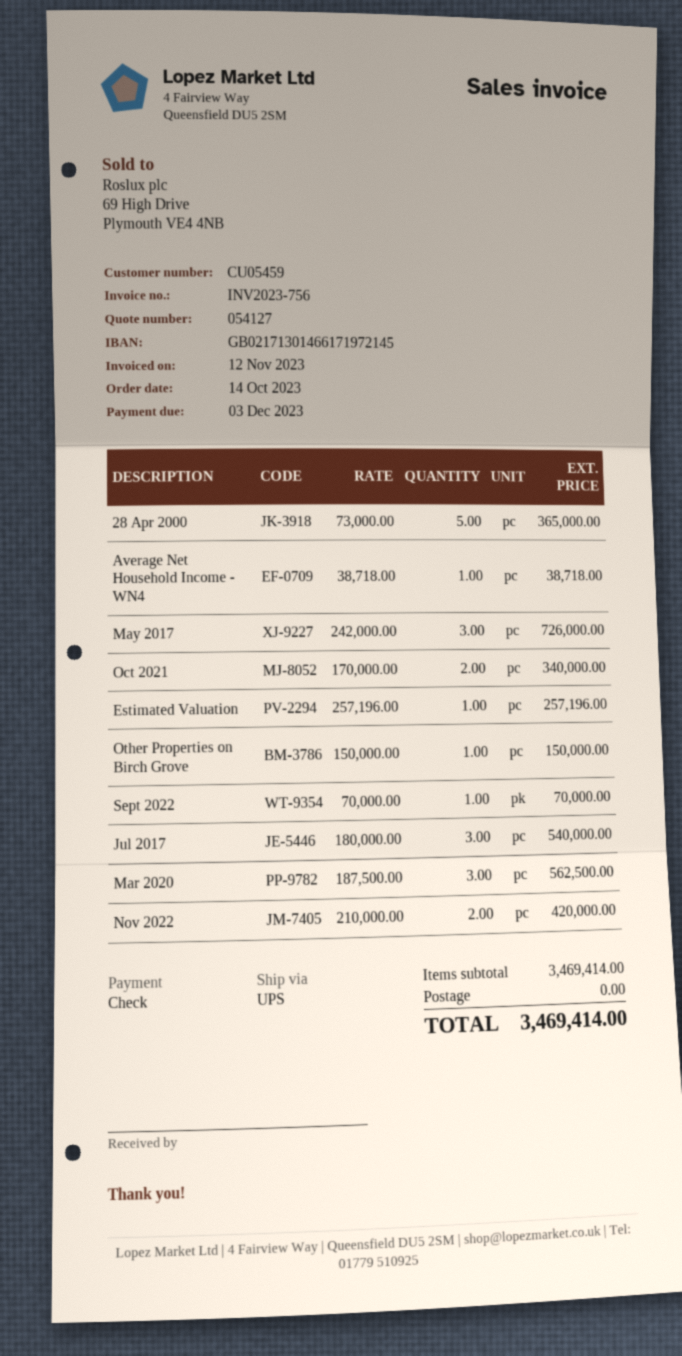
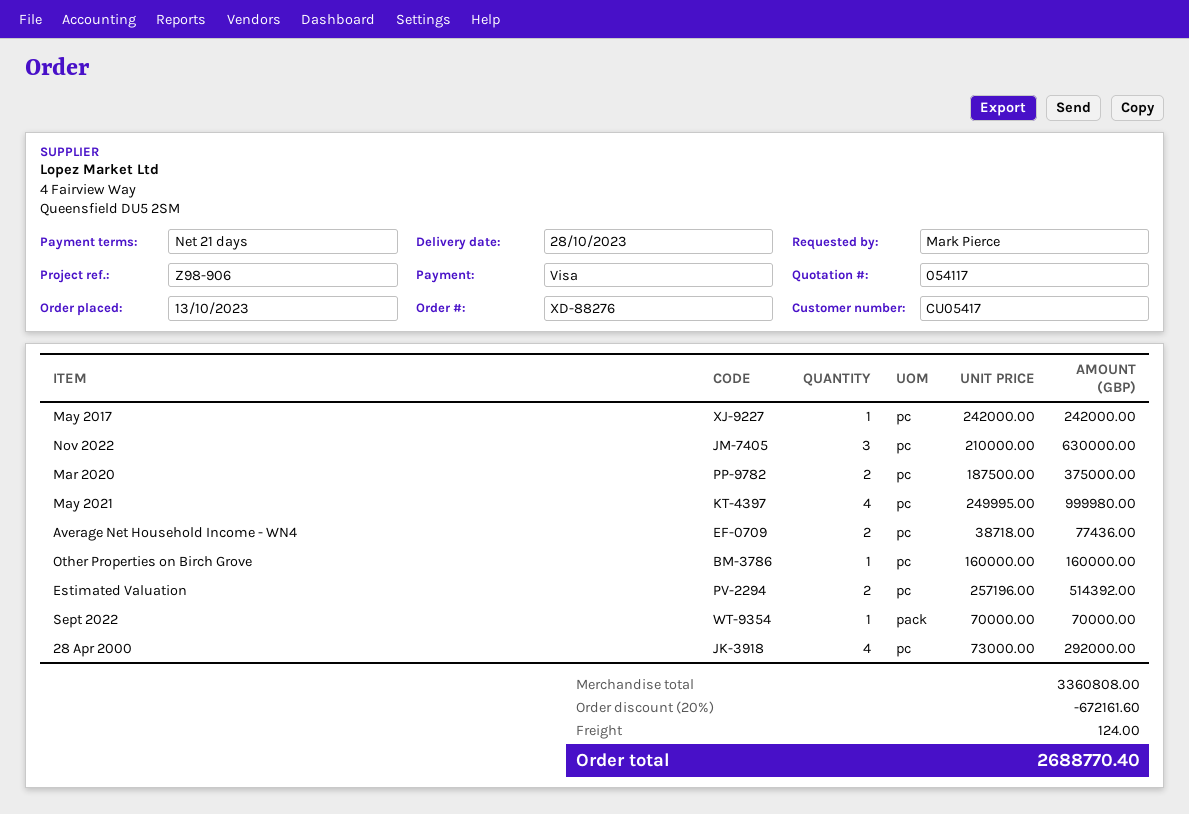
quote number: 054127 -> 054117
order date: 2023-10-14 -> 2023-10-13
customer number: CU05459 -> CU05417
payment method: cheque -> Visa
28 Apr 2000: 5 x 73000.00 = 365000.00 -> 4 x 73000.00 = 292000.00
Average Net Household Income - WN4: 1 x 38718.00 = 38718.00 -> 2 x 38718.00 = 77436.00
May 2017: 3 x 242000.00 = 726000.00 -> 1 x 242000.00 = 242000.00
Oct 2021: 2 x 170000.00 = 340000.00 -> none
Estimated Valuation: 1 x 257196.00 = 257196.00 -> 2 x 257196.00 = 514392.00
Other Properties on Birch Grove: 1 x 150000.00 = 150000.00 -> 1 x 160000.00 = 160000.00
Jul 2017: 3 x 180000.00 = 540000.00 -> none
Mar 2020: 3 x 187500.00 = 562500.00 -> 2 x 187500.00 = 375000.00
Nov 2022: 2 x 210000.00 = 420000.00 -> 3 x 210000.00 = 630000.00
May 2021: none -> 4 x 249995.00 = 999980.00
subtotal: 3469414.00 -> 3360808.00
discount: none -> 20% = 672161.60
shipping: 0.00 -> 124.00
total: 3469414.00 -> 2688770.40

